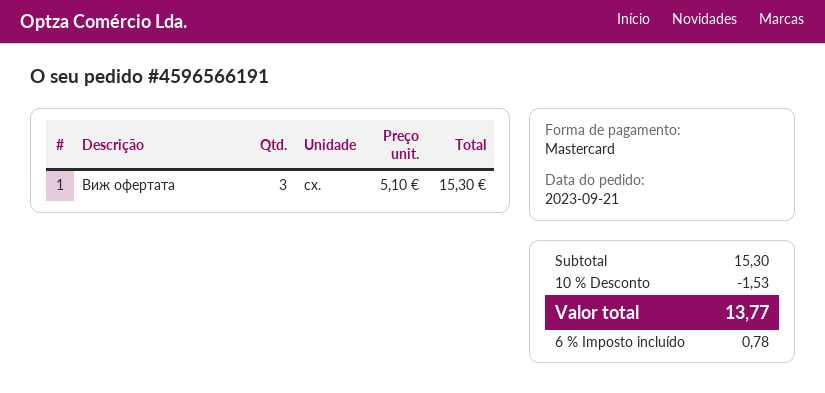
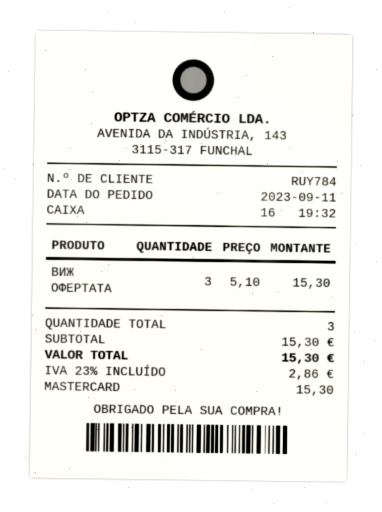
order date: 2023-09-21 -> 2023-09-11
discount: 10% = 1.53 -> none
tax: 6% = 0.78 -> 23% = 2.86
total: 13.77 -> 15.30

